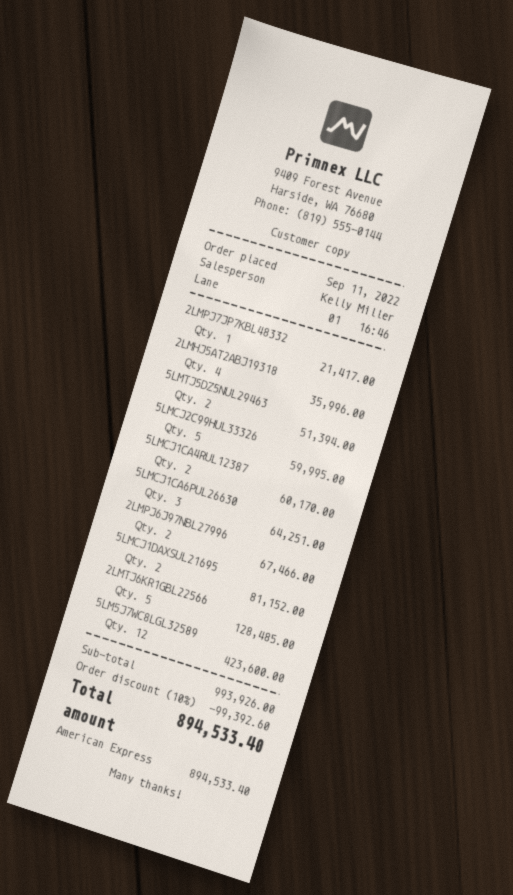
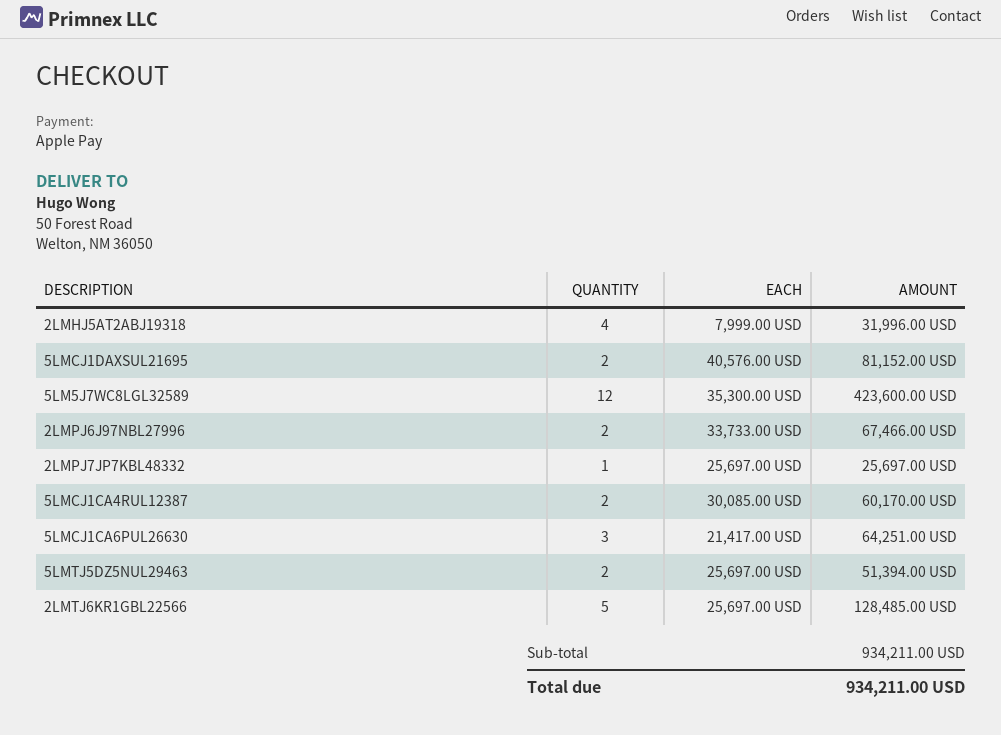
payment method: American Express -> Apple Pay
2LMPJ7JP7KBL48332: 1 for 21417.00 -> 1 for 25697.00
2LMHJ5AT2ABJ19318: 4 for 35996.00 -> 4 for 31996.00
5LMCJ2C99HUL33326: 5 for 59995.00 -> none
subtotal: 993926.00 -> 934211.00
discount: 10% = 99392.60 -> none
total: 894533.40 -> 934211.00

